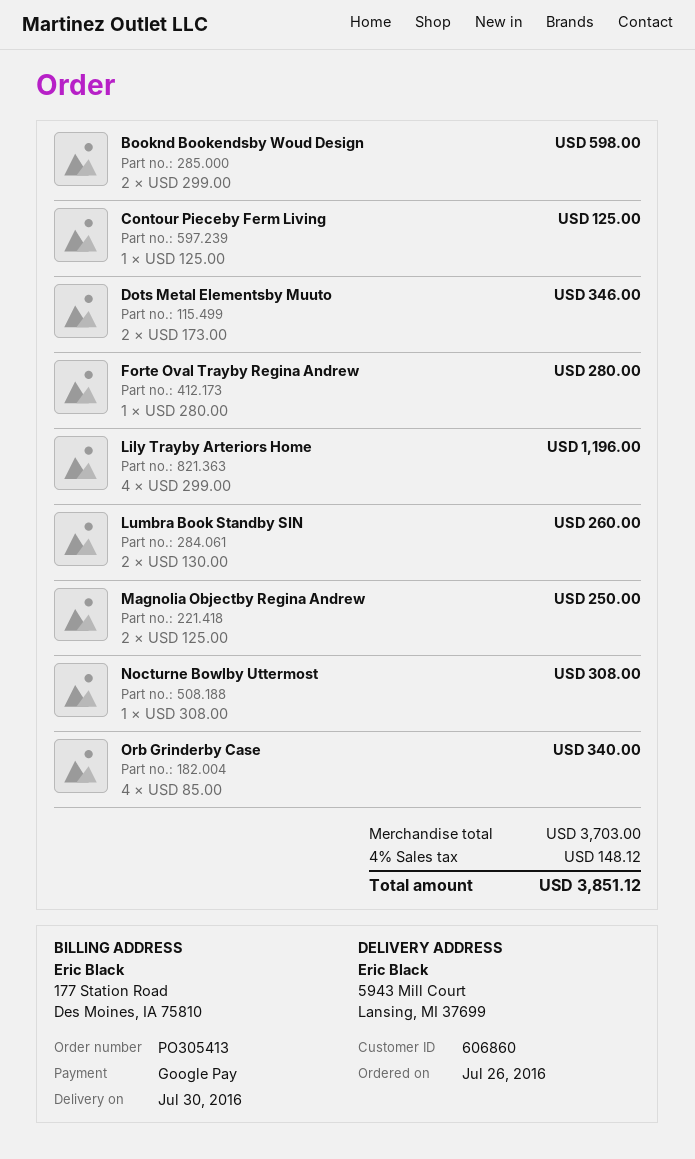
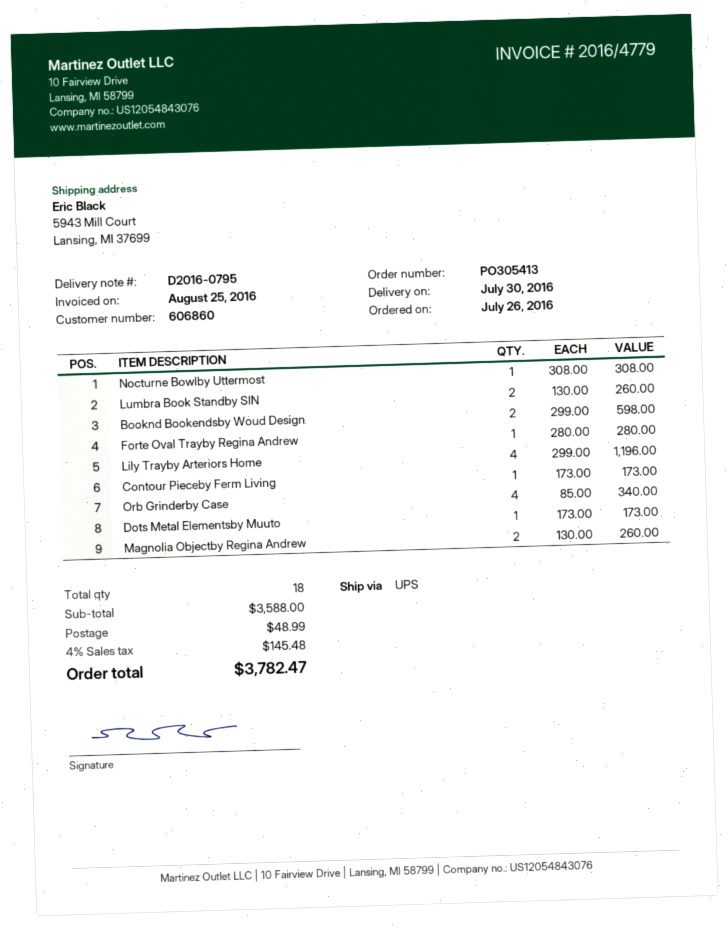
Contour Pieceby Ferm Living: 1 x 125.00 = 125.00 -> 1 x 173.00 = 173.00
Dots Metal Elementsby Muuto: 2 x 173.00 = 346.00 -> 1 x 173.00 = 173.00
Magnolia Objectby Regina Andrew: 2 x 125.00 = 250.00 -> 2 x 130.00 = 260.00
subtotal: 3703.00 -> 3588.00
shipping: none -> 48.99
tax: 4% = 148.12 -> 4% = 145.48
total: 3851.12 -> 3782.47

